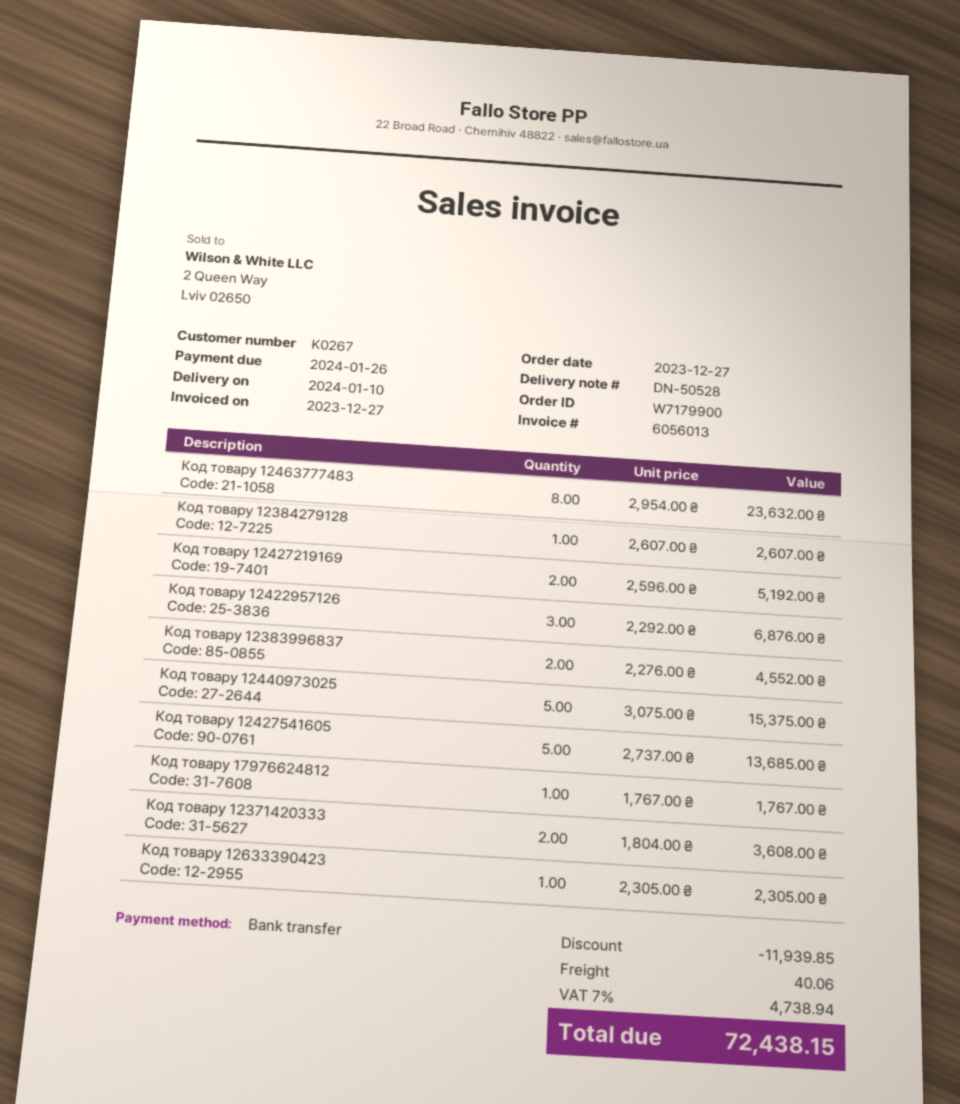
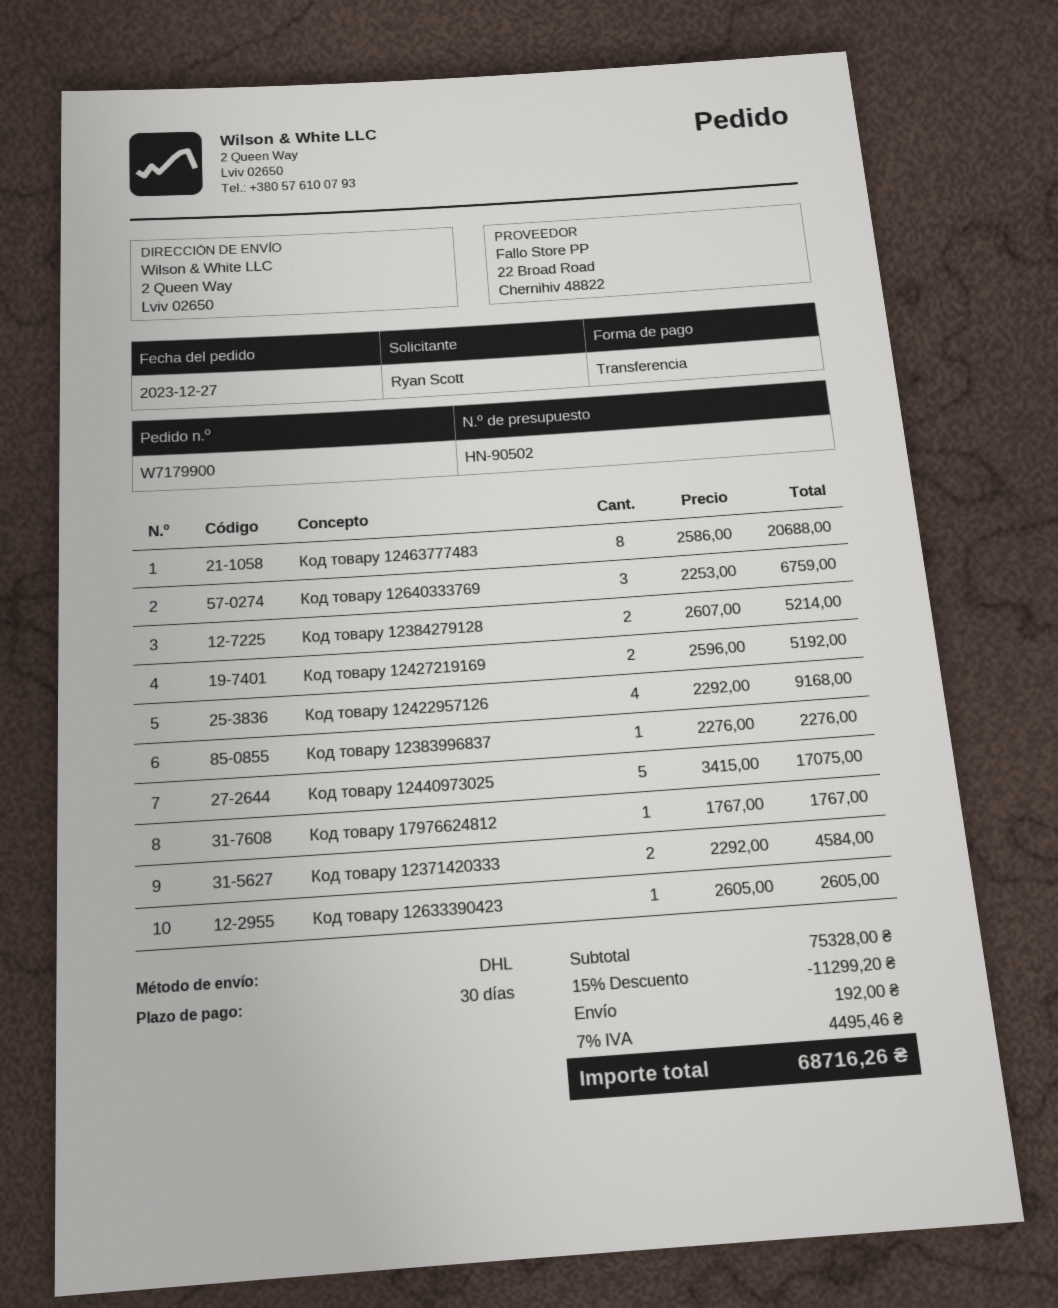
Код товару 12463777483: 8 x 2954.00 = 23632.00 -> 8 x 2586.00 = 20688.00
Код товару 12384279128: 1 x 2607.00 = 2607.00 -> 2 x 2607.00 = 5214.00
Код товару 12422957126: 3 x 2292.00 = 6876.00 -> 4 x 2292.00 = 9168.00
Код товару 12383996837: 2 x 2276.00 = 4552.00 -> 1 x 2276.00 = 2276.00
Код товару 12440973025: 5 x 3075.00 = 15375.00 -> 5 x 3415.00 = 17075.00
Код товару 12427541605: 5 x 2737.00 = 13685.00 -> none
Код товару 12371420333: 2 x 1804.00 = 3608.00 -> 2 x 2292.00 = 4584.00
Код товару 12633390423: 1 x 2305.00 = 2305.00 -> 1 x 2605.00 = 2605.00
Код товару 12640333769: none -> 3 x 2253.00 = 6759.00
discount: 11939.85 -> 11299.20
shipping: 40.06 -> 192.00
tax: 7% = 4738.94 -> 7% = 4495.46
total: 72438.15 -> 68716.26

